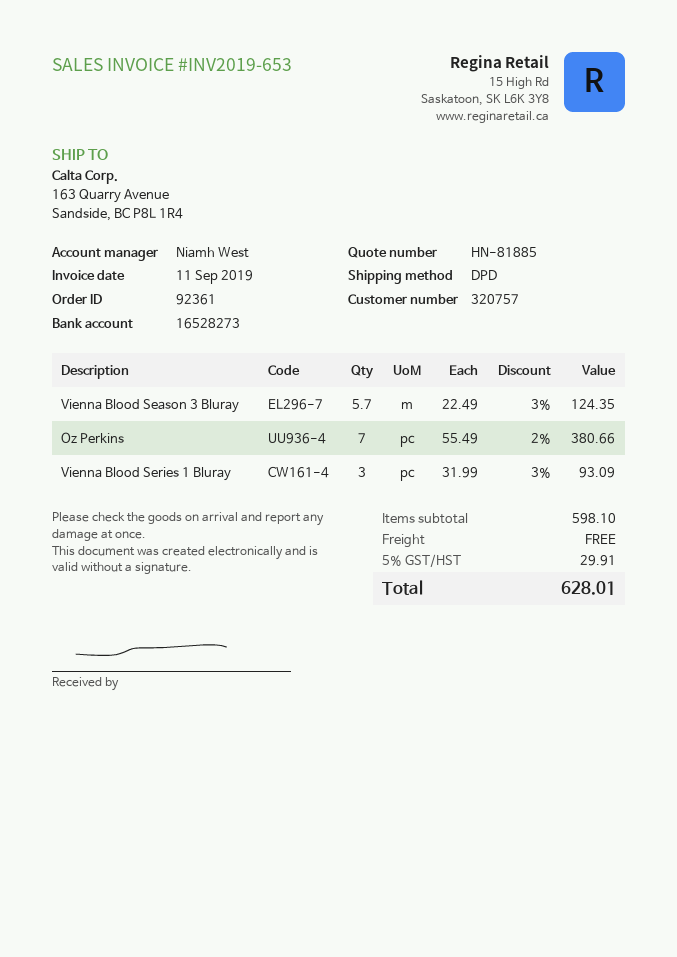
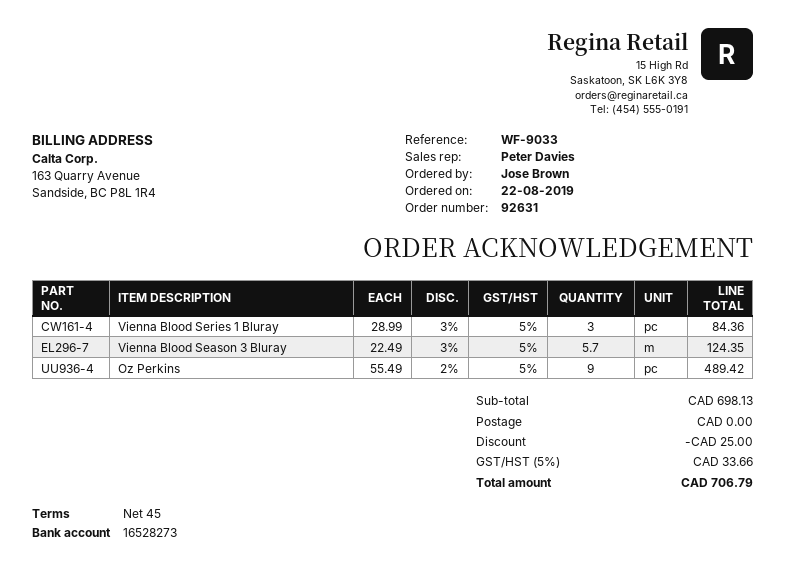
order number: 92361 -> 92631
sales rep: Niamh West -> Peter Davies
Oz Perkins: 7 x 55.49 - 2% = 380.66 -> 9 x 55.49 - 2% = 489.42
Vienna Blood Series 1 Bluray: 3 x 31.99 - 3% = 93.09 -> 3 x 28.99 - 3% = 84.36
subtotal: 598.10 -> 698.13
discount: none -> 25.00
tax: 5% = 29.91 -> 5% = 33.66
total: 628.01 -> 706.79

